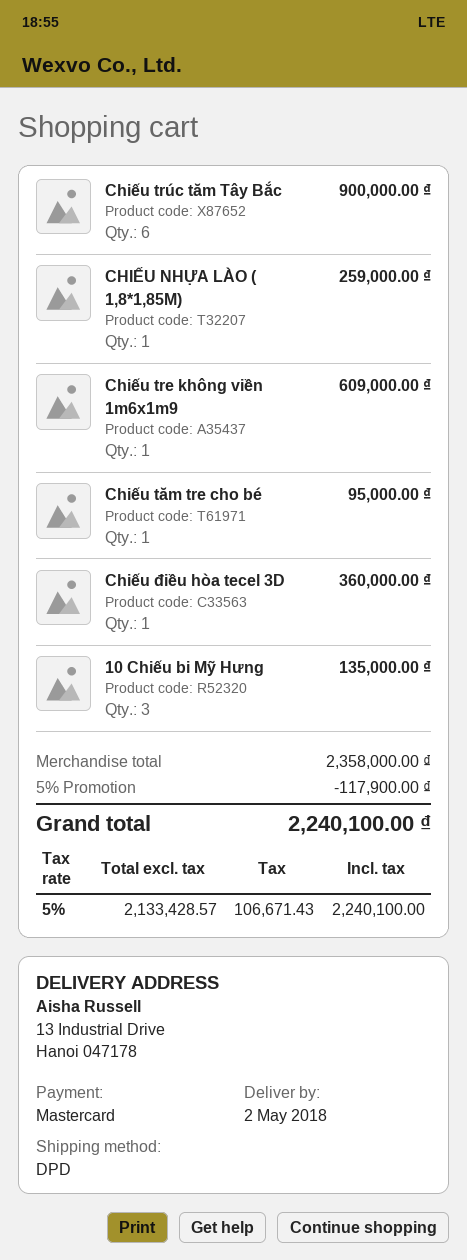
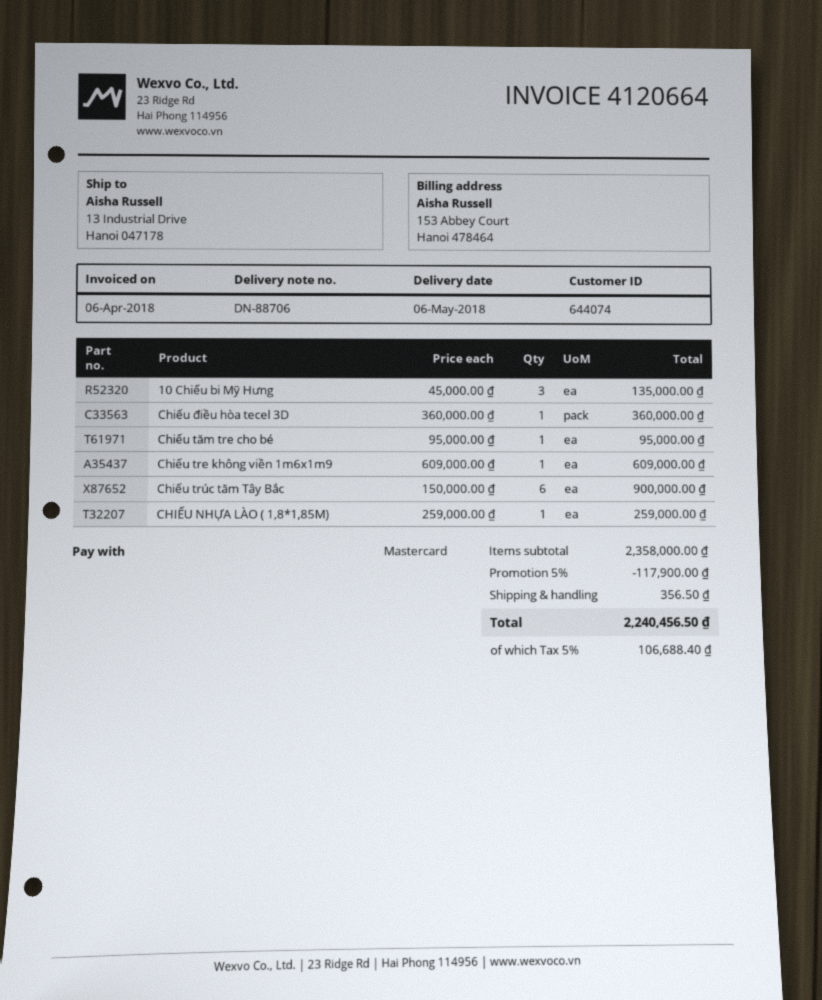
delivery date: 2018-05-02 -> 2018-05-06
shipping: none -> 356.50
tax: 5% = 106671.43 -> 5% = 106688.40
total: 2240100.00 -> 2240456.50

